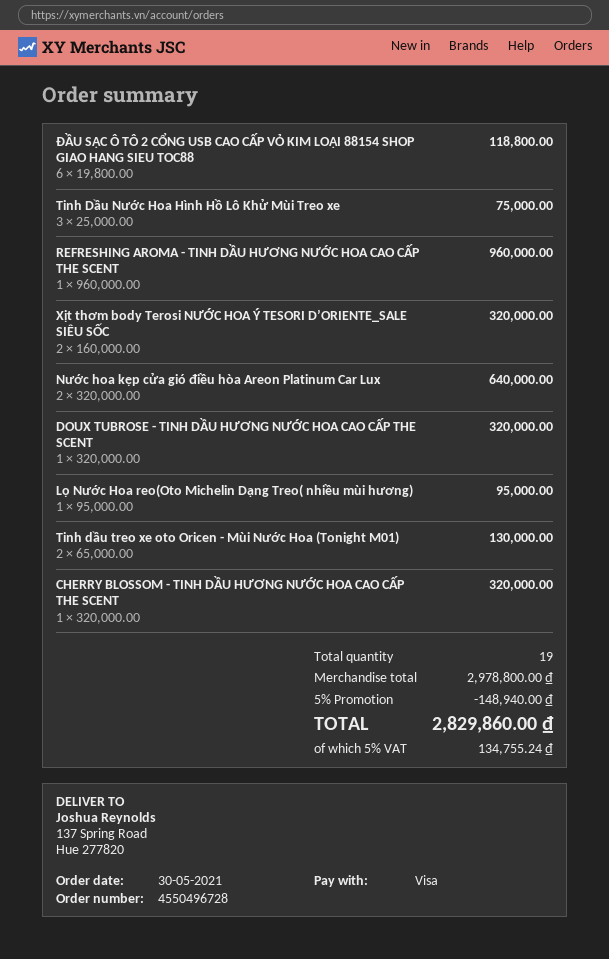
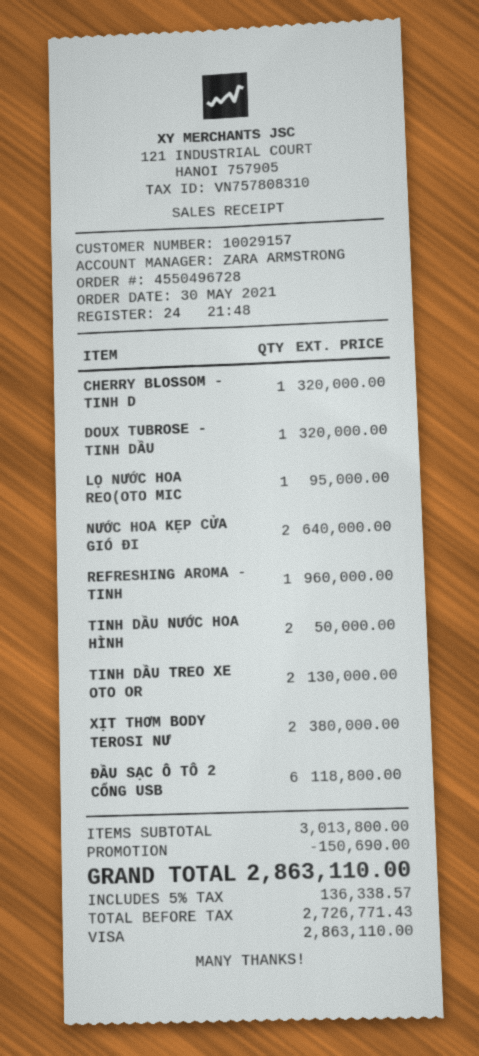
Tinh Dầu Nước Hoa Hình Hồ Lô Khử Mùi Treo xe: 3 for 75000.00 -> 2 for 50000.00
Xịt thơm body Terosi NƯỚC HOA Ý TESORI D’ORIENTE_SALE SIÊU SỐC: 2 for 320000.00 -> 2 for 380000.00
subtotal: 2978800.00 -> 3013800.00
discount: 148940.00 -> 150690.00
tax: 5% = 134755.24 -> 5% = 136338.57
total: 2829860.00 -> 2863110.00

